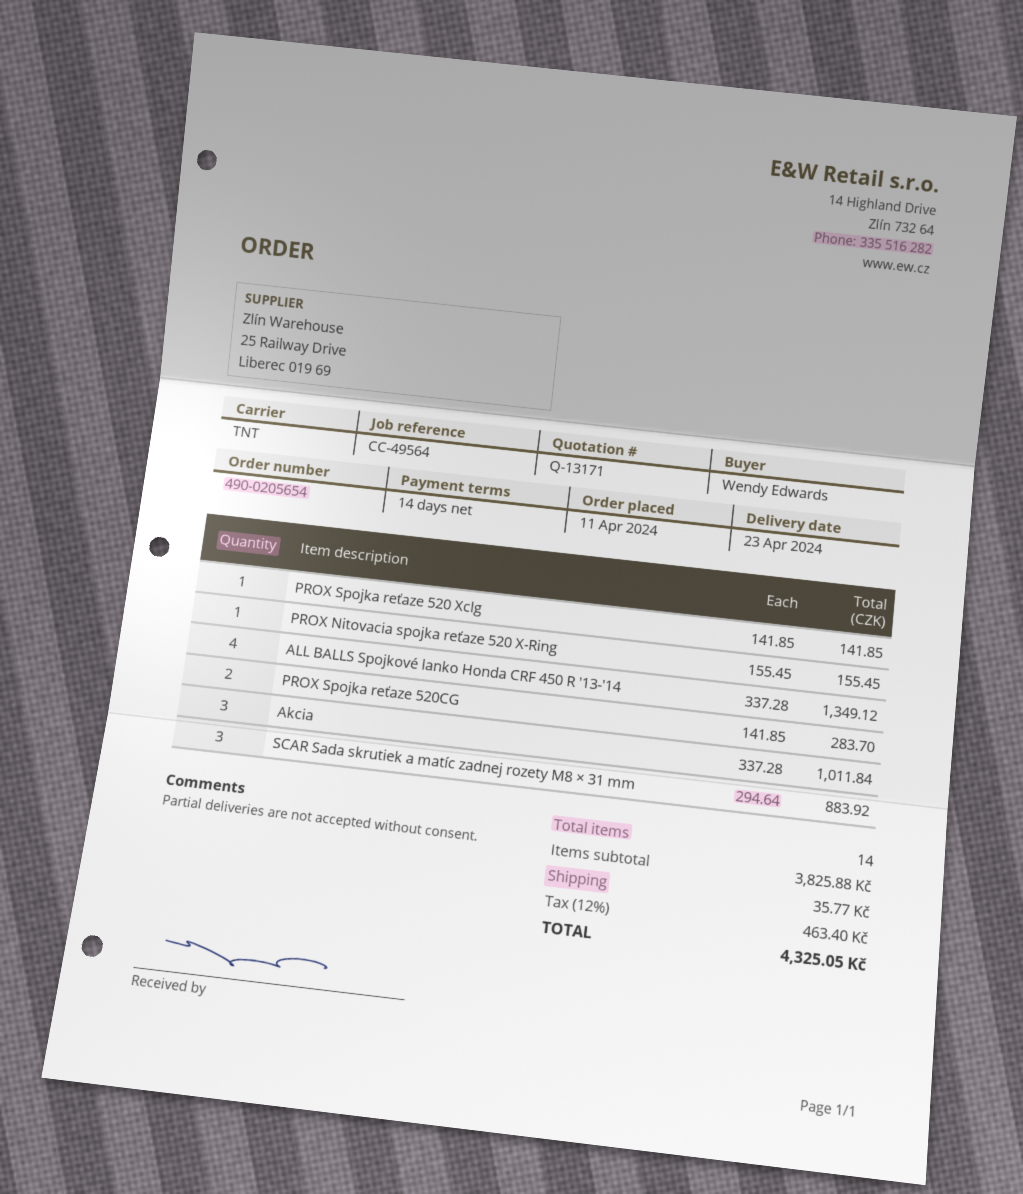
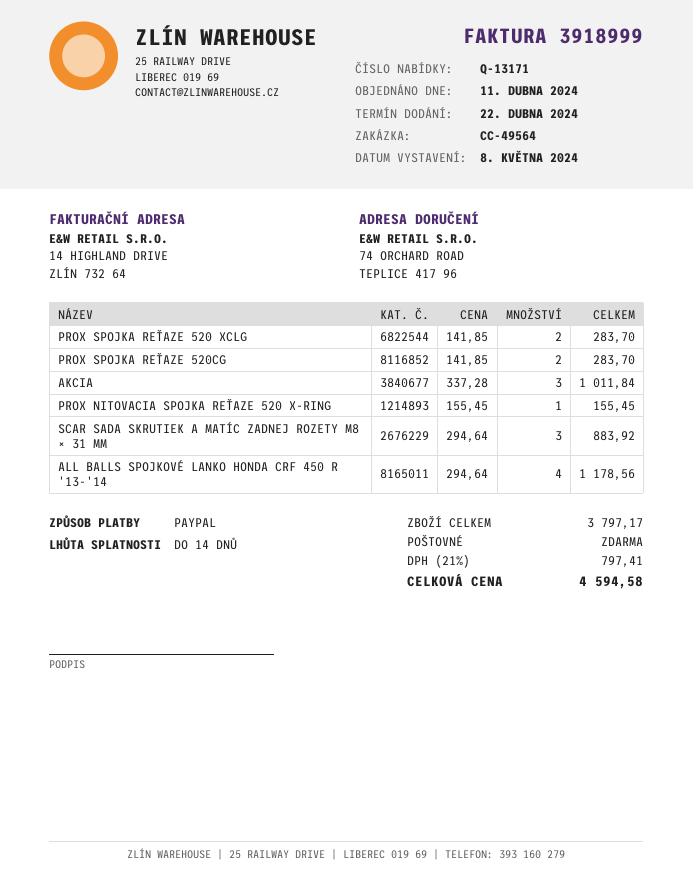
delivery date: 2024-04-23 -> 2024-04-22
PROX Spojka reťaze 520 Xclg: 1 x 141.85 = 141.85 -> 2 x 141.85 = 283.70
ALL BALLS Spojkové lanko Honda CRF 450 R '13-'14: 4 x 337.28 = 1349.12 -> 4 x 294.64 = 1178.56
subtotal: 3825.88 -> 3797.17
shipping: 35.77 -> 0.00
tax: 12% = 463.40 -> 21% = 797.41
total: 4325.05 -> 4594.58

